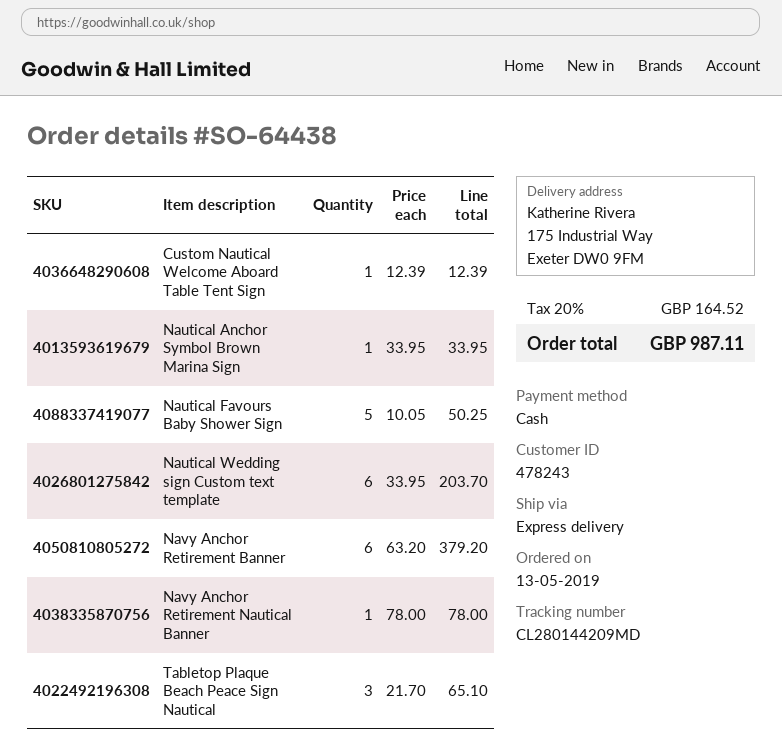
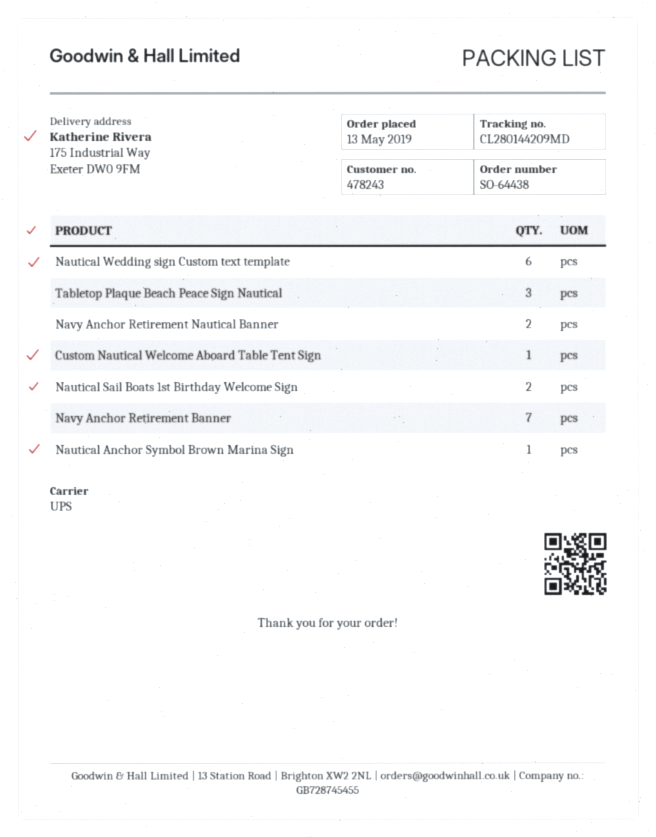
shipping method: express -> UPS
Nautical Favours Baby Shower Sign: 5 -> none
Navy Anchor Retirement Banner: 6 -> 7
Navy Anchor Retirement Nautical Banner: 1 -> 2
Nautical Sail Boats 1st Birthday Welcome Sign: none -> 2

